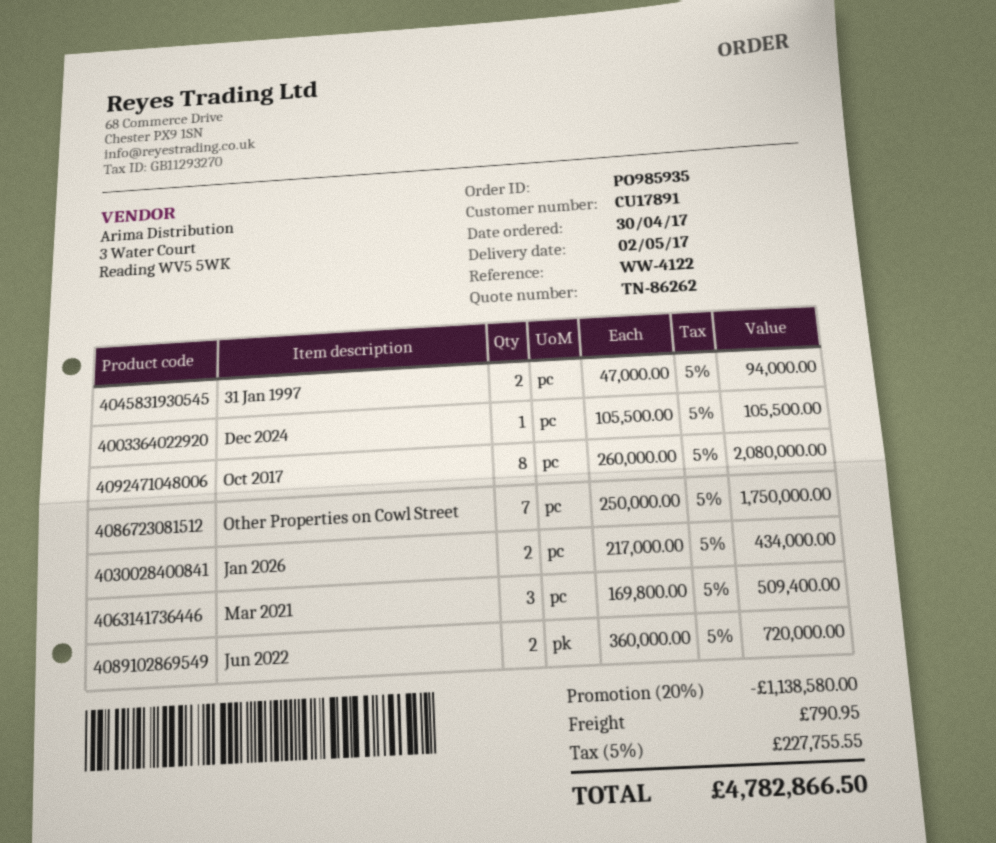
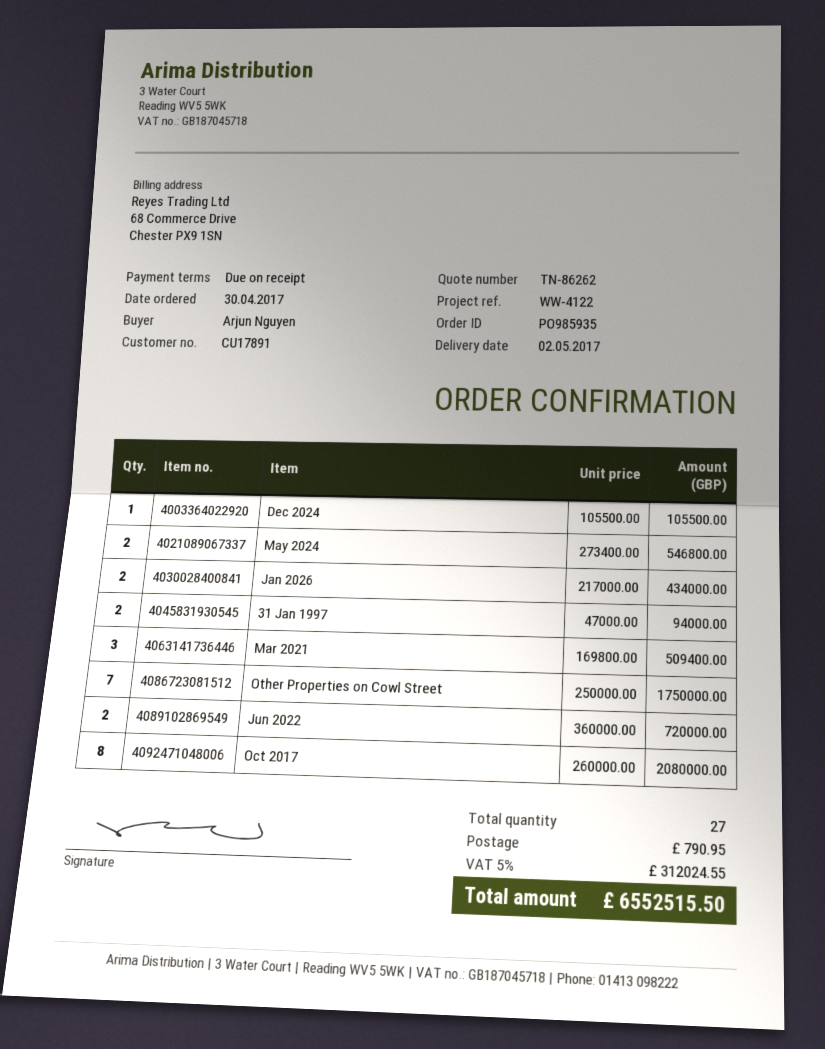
May 2024: none -> 2 x 273400.00 = 546800.00
discount: 20% = 1138580.00 -> none
tax: 5% = 227755.55 -> 5% = 312024.55
total: 4782866.50 -> 6552515.50

